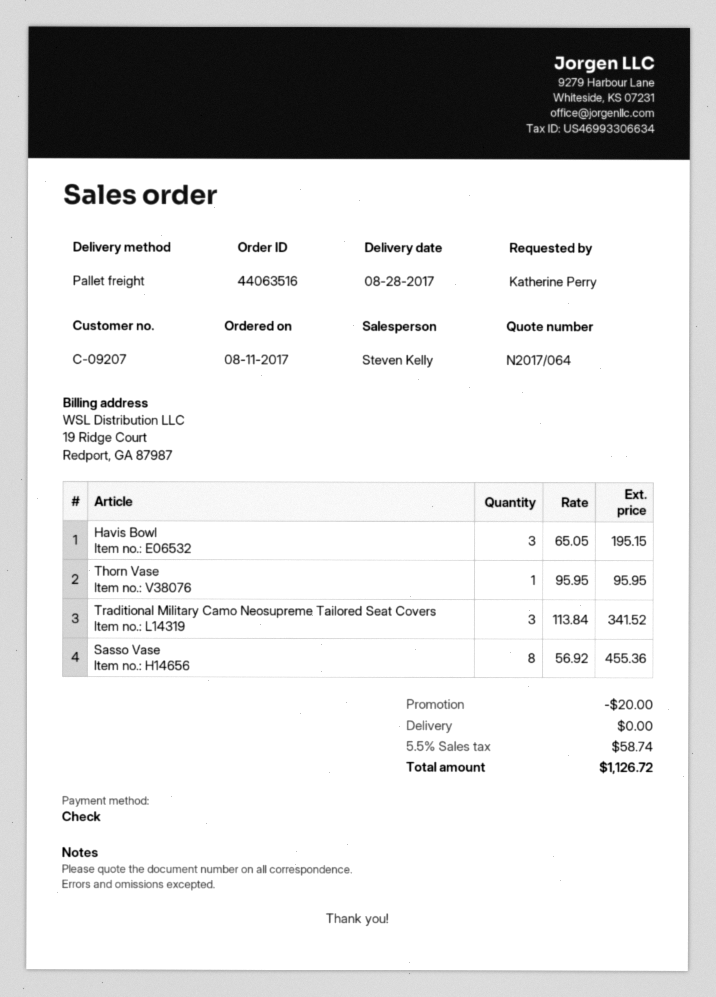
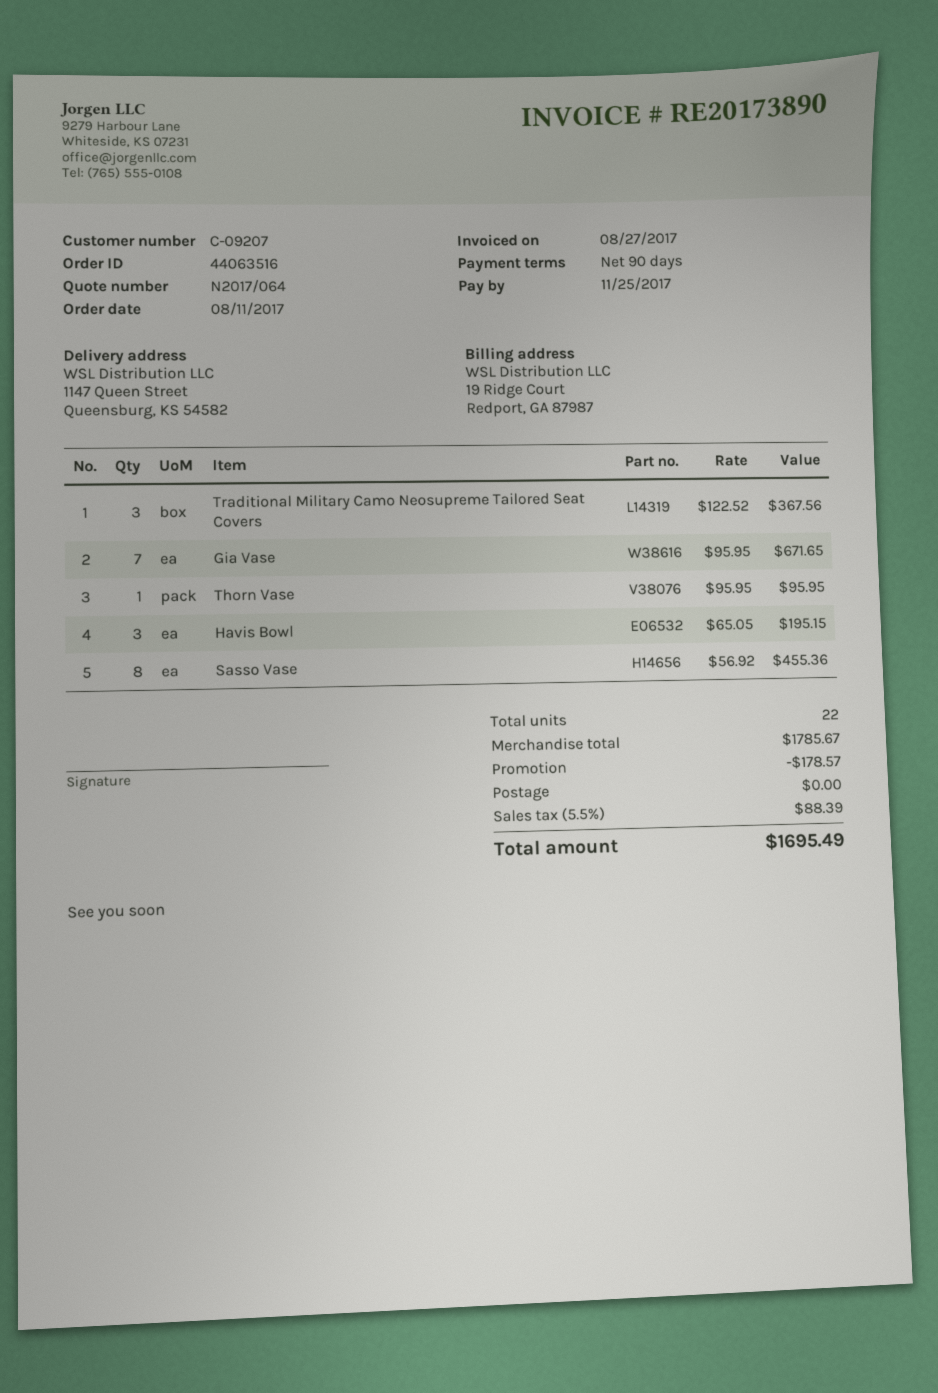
Traditional Military Camo Neosupreme Tailored Seat Covers: 3 x 113.84 = 341.52 -> 3 x 122.52 = 367.56
Gia Vase: none -> 7 x 95.95 = 671.65
discount: 20.00 -> 178.57
tax: 5.5% = 58.74 -> 5.5% = 88.39
total: 1126.72 -> 1695.49

